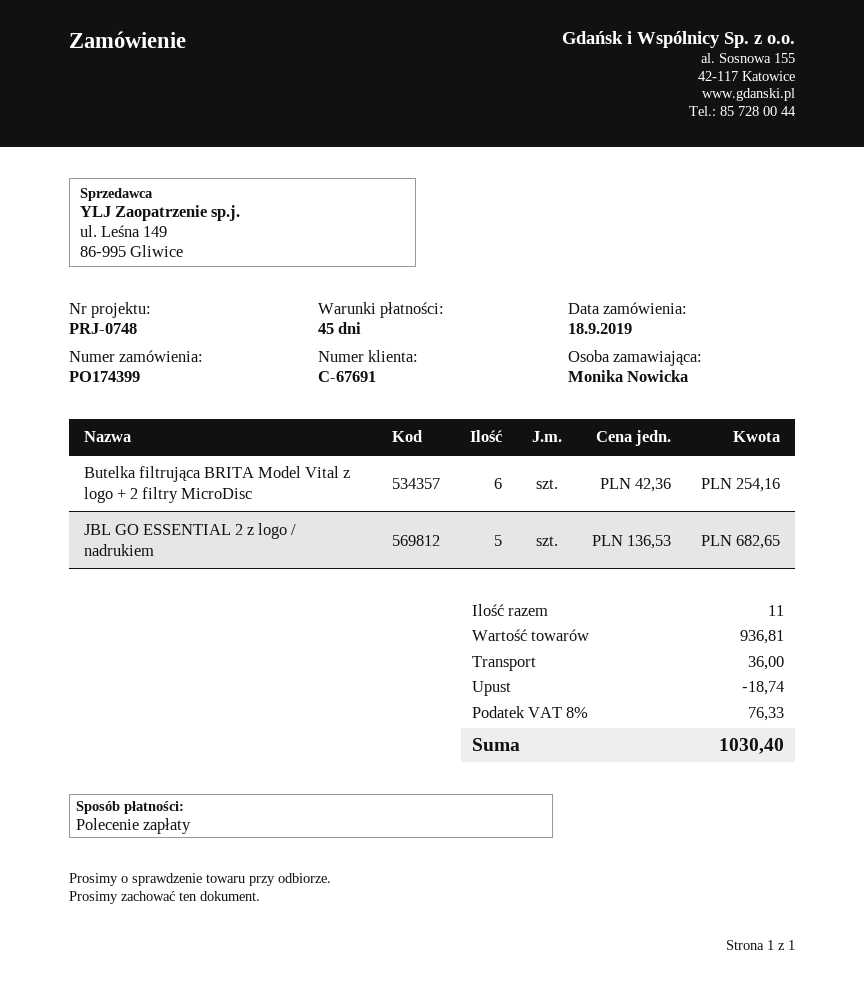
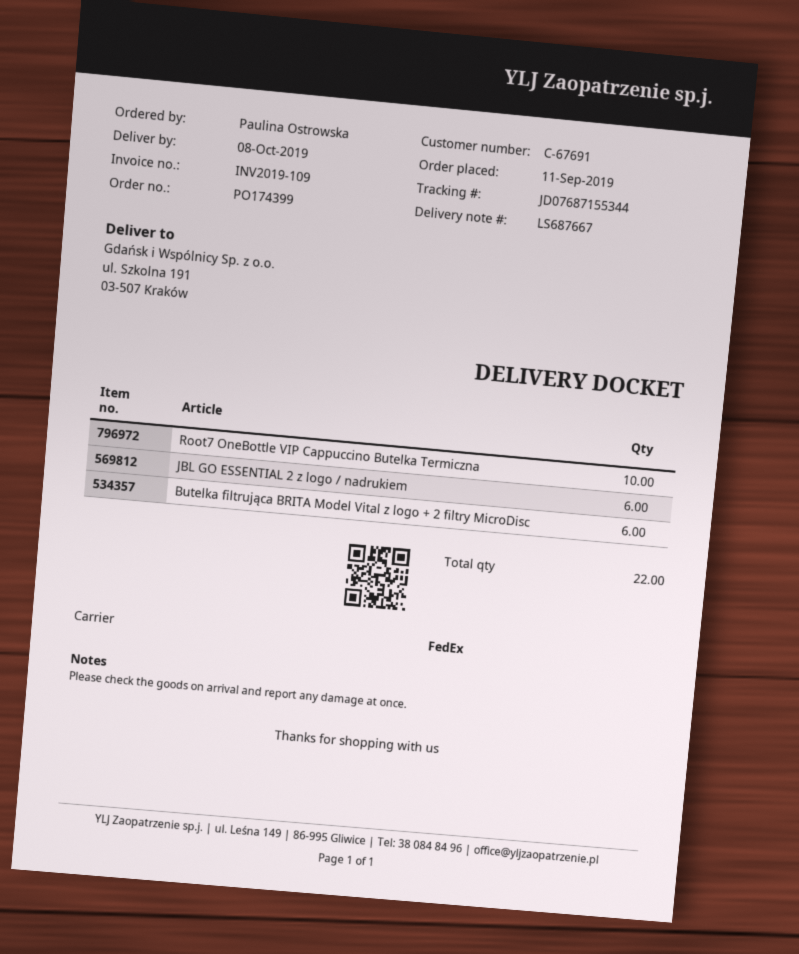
order date: 2019-09-18 -> 2019-09-11
ordered by: Monika Nowicka -> Paulina Ostrowska
JBL GO ESSENTIAL 2 z logo / nadrukiem: 5 -> 6
Root7 OneBottle VIP Cappuccino Butelka Termiczna: none -> 10
total quantity: 11 -> 22

